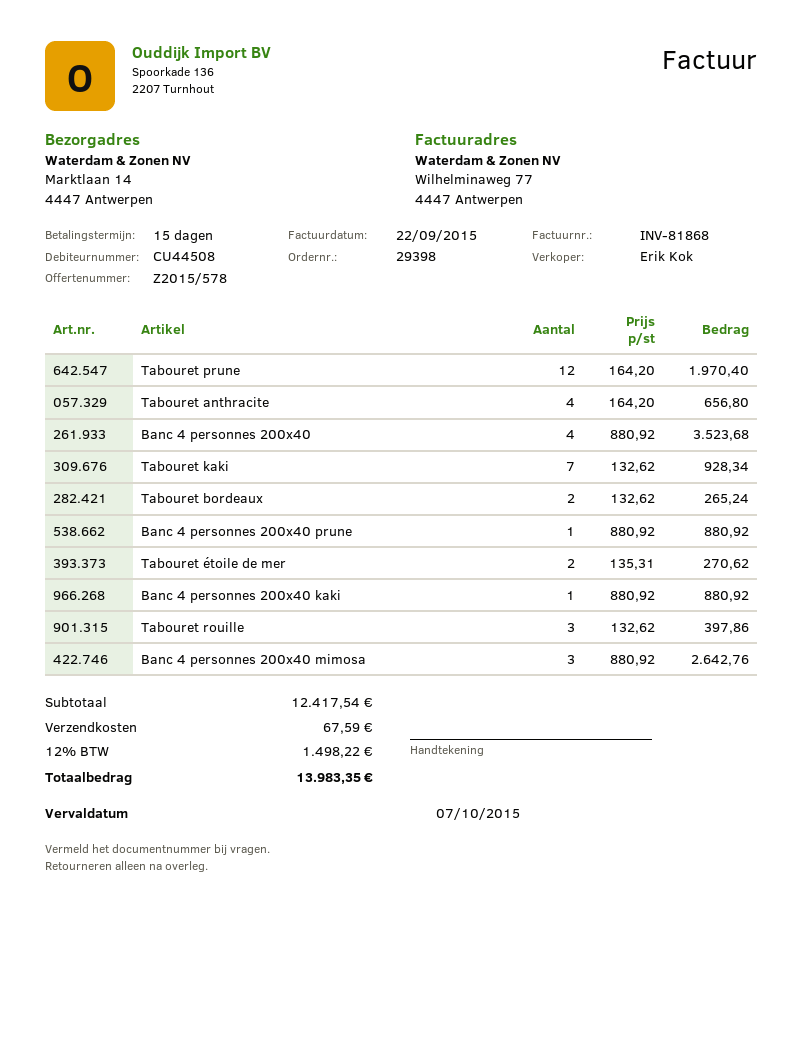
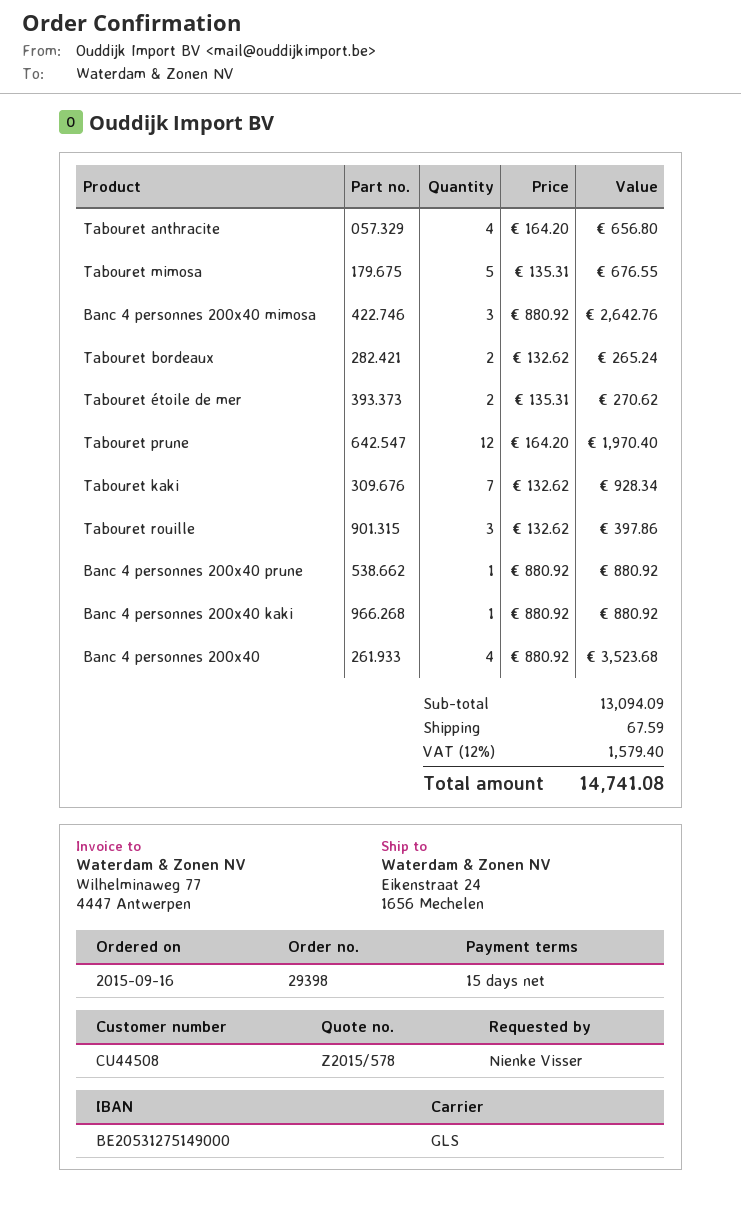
ship to: Marktlaan 14, 4447 Antwerpen -> Eikenstraat 24, 1656 Mechelen
Tabouret mimosa: none -> 5 x 135.31 = 676.55
subtotal: 12417.54 -> 13094.09
tax: 12% = 1498.22 -> 12% = 1579.40
total: 13983.35 -> 14741.08

